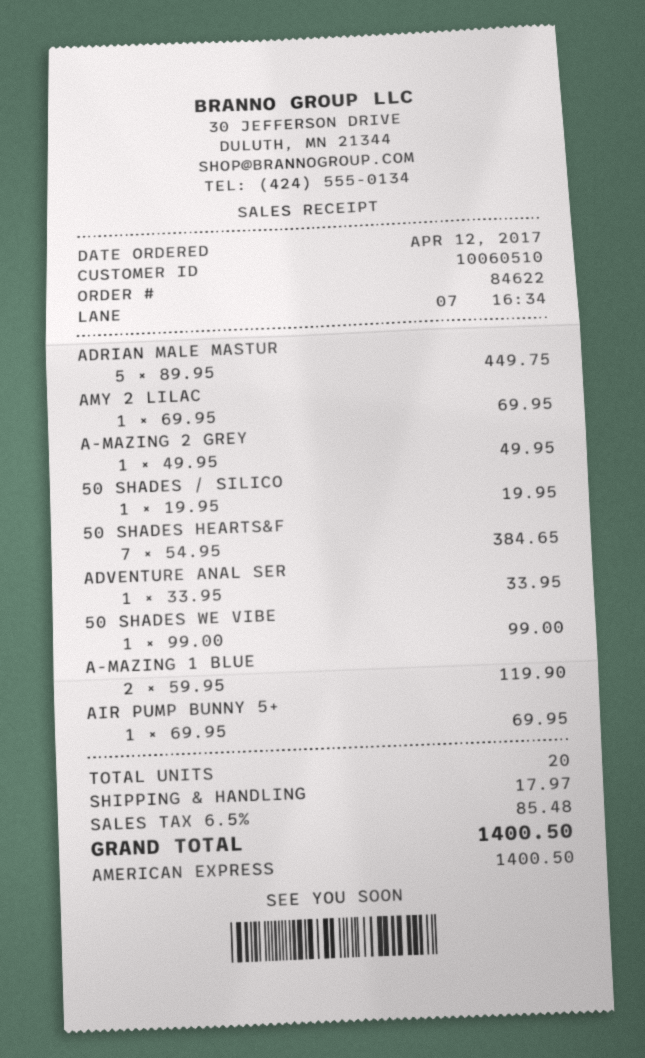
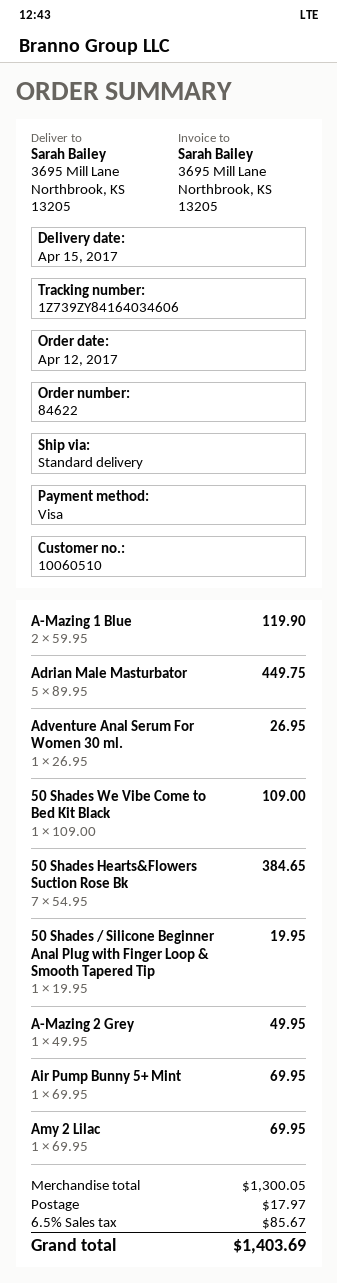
payment method: American Express -> Visa
ADVENTURE ANAL SER: 1 x 33.95 = 33.95 -> 1 x 26.95 = 26.95
50 SHADES WE VIBE: 1 x 99.00 = 99.00 -> 1 x 109.00 = 109.00
tax: 6.5% = 85.48 -> 6.5% = 85.67
total: 1400.50 -> 1403.69

